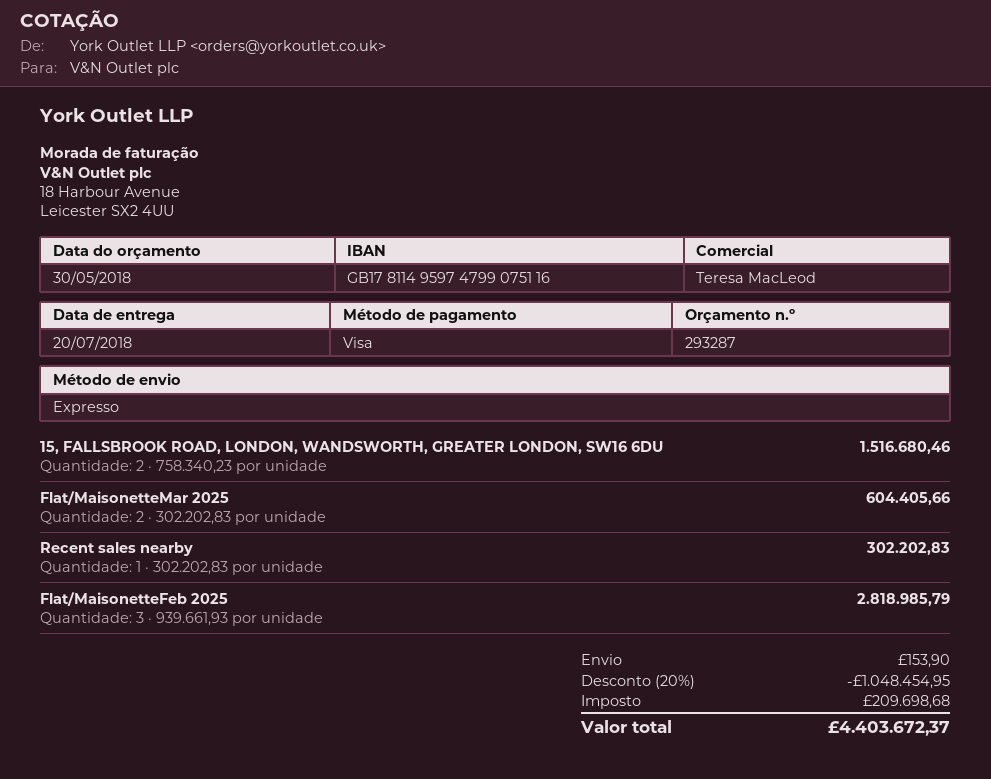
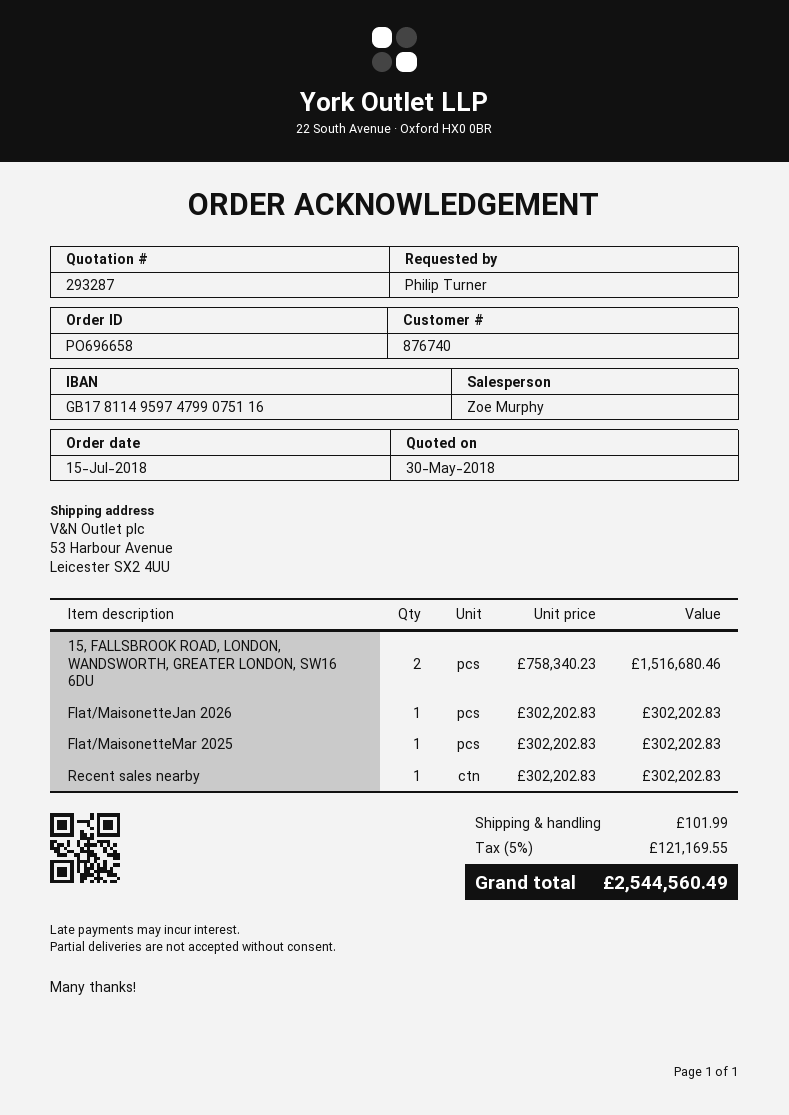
sales rep: Teresa MacLeod -> Zoe Murphy
Flat/MaisonetteMar 2025: 2 x 302202.83 = 604405.66 -> 1 x 302202.83 = 302202.83
Flat/MaisonetteFeb 2025: 3 x 939661.93 = 2818985.79 -> none
Flat/MaisonetteJan 2026: none -> 1 x 302202.83 = 302202.83
discount: 20% = 1048454.95 -> none
shipping: 153.90 -> 101.99
tax: 209698.68 -> 121169.55
total: 4403672.37 -> 2544560.49

